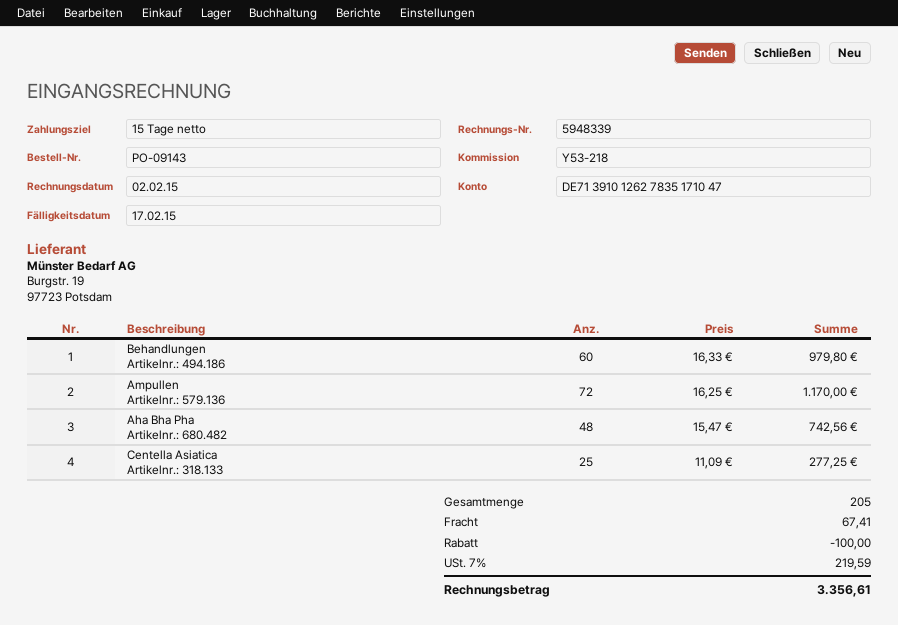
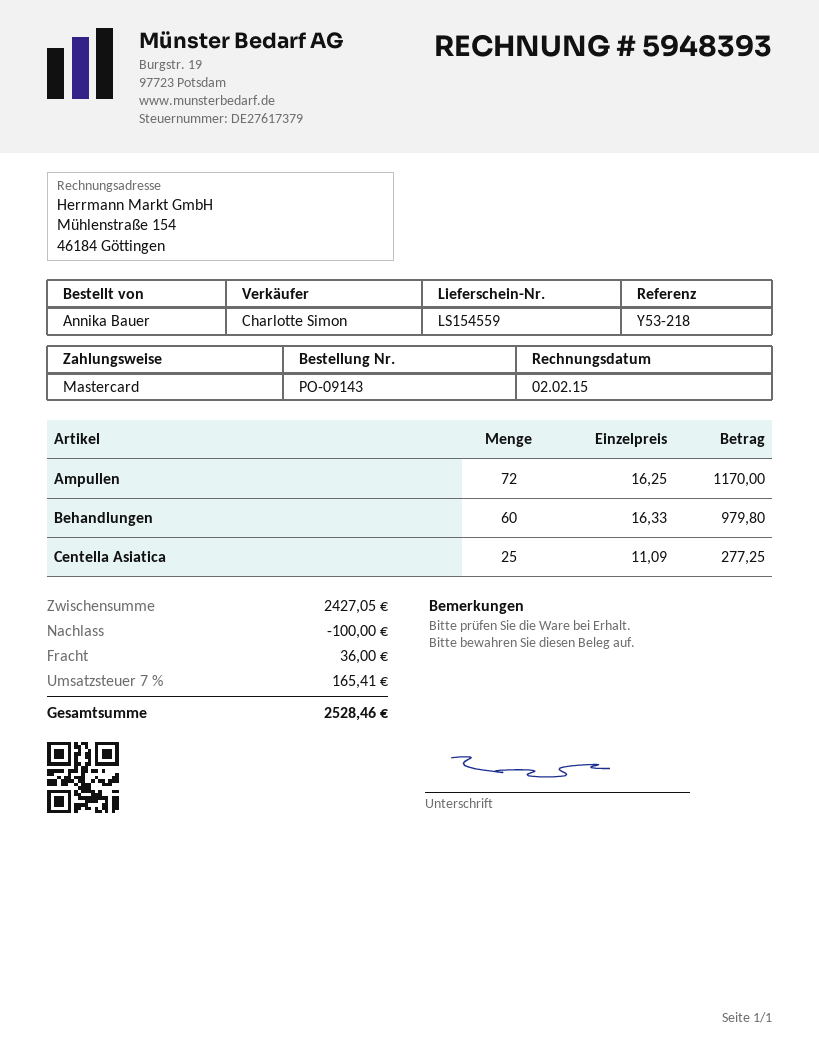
invoice number: 5948339 -> 5948393
Aha Bha Pha: 48 x 15.47 = 742.56 -> none
shipping: 67.41 -> 36.00
tax: 7% = 219.59 -> 7% = 165.41
total: 3356.61 -> 2528.46

